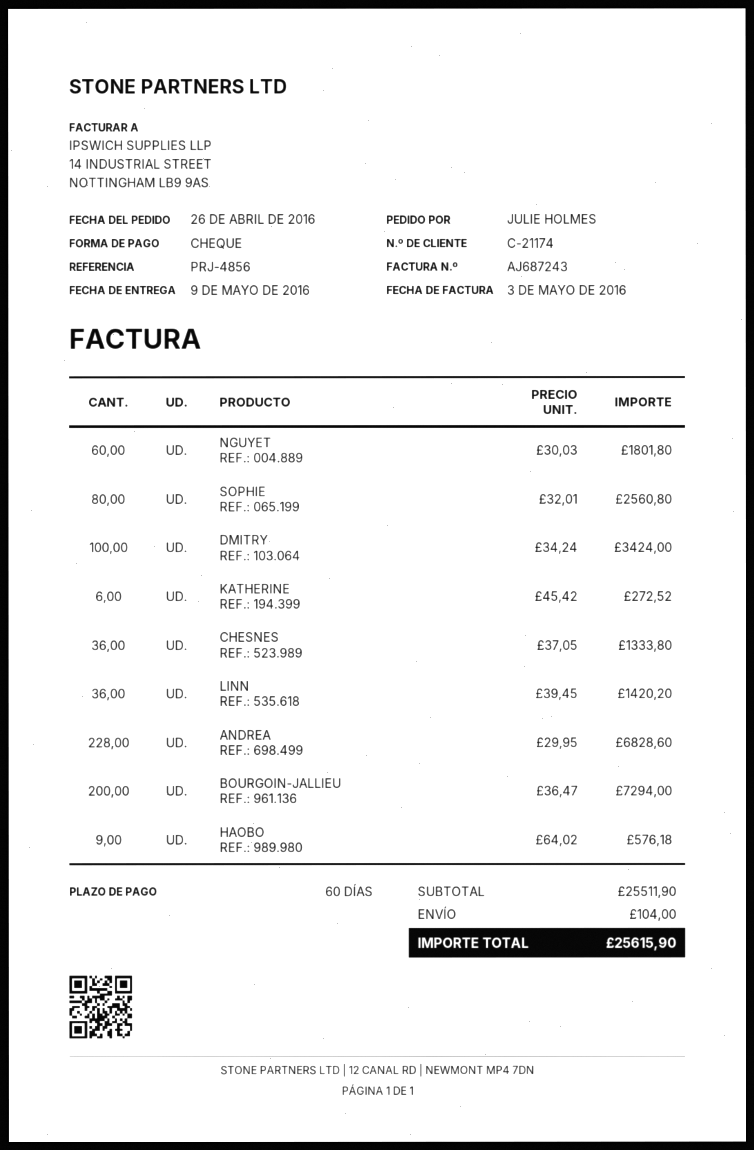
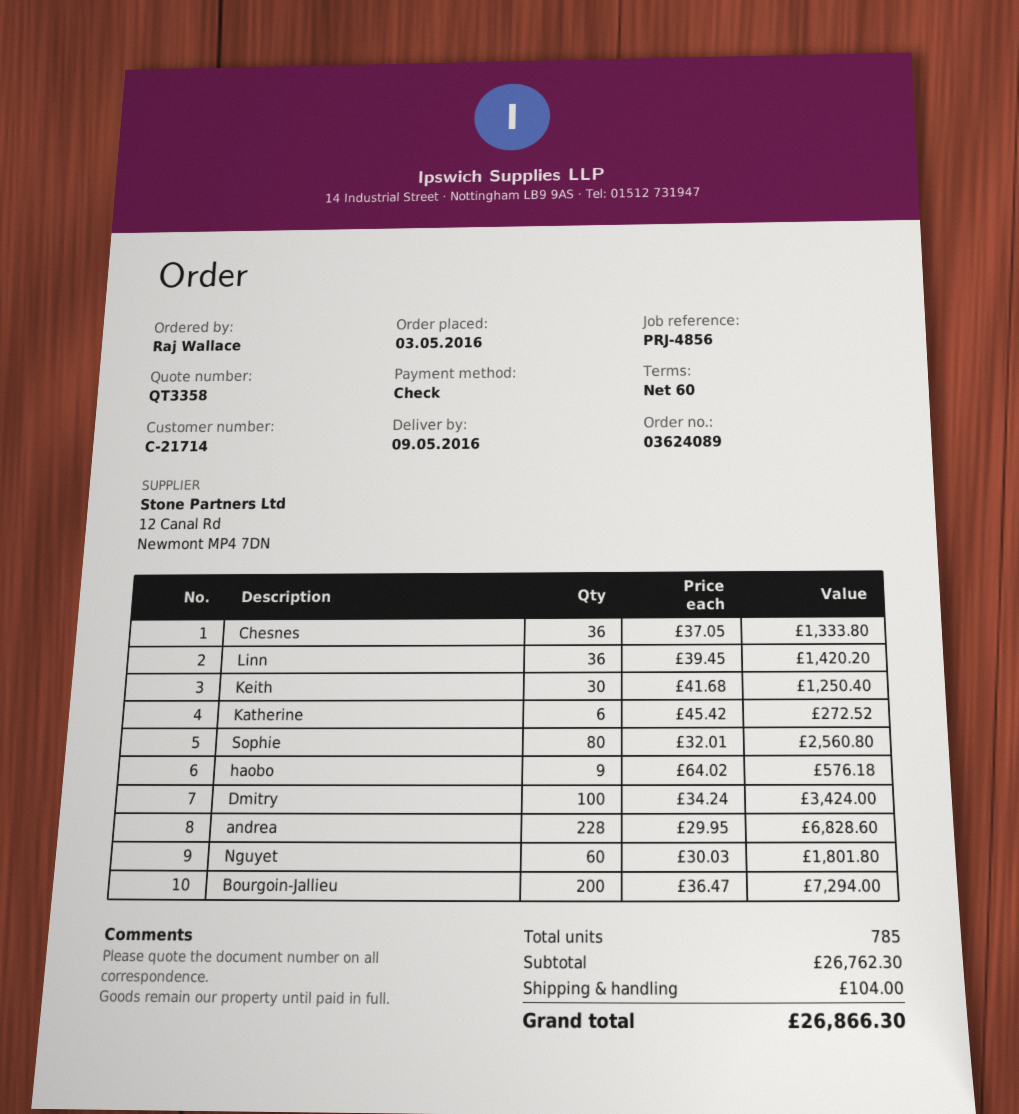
order date: 2016-04-26 -> 2016-05-03
customer number: C-21174 -> C-21714
ordered by: JULIE HOLMES -> Raj Wallace
Keith: none -> 30 x 41.68 = 1250.40
subtotal: 25511.90 -> 26762.30
total: 25615.90 -> 26866.30

